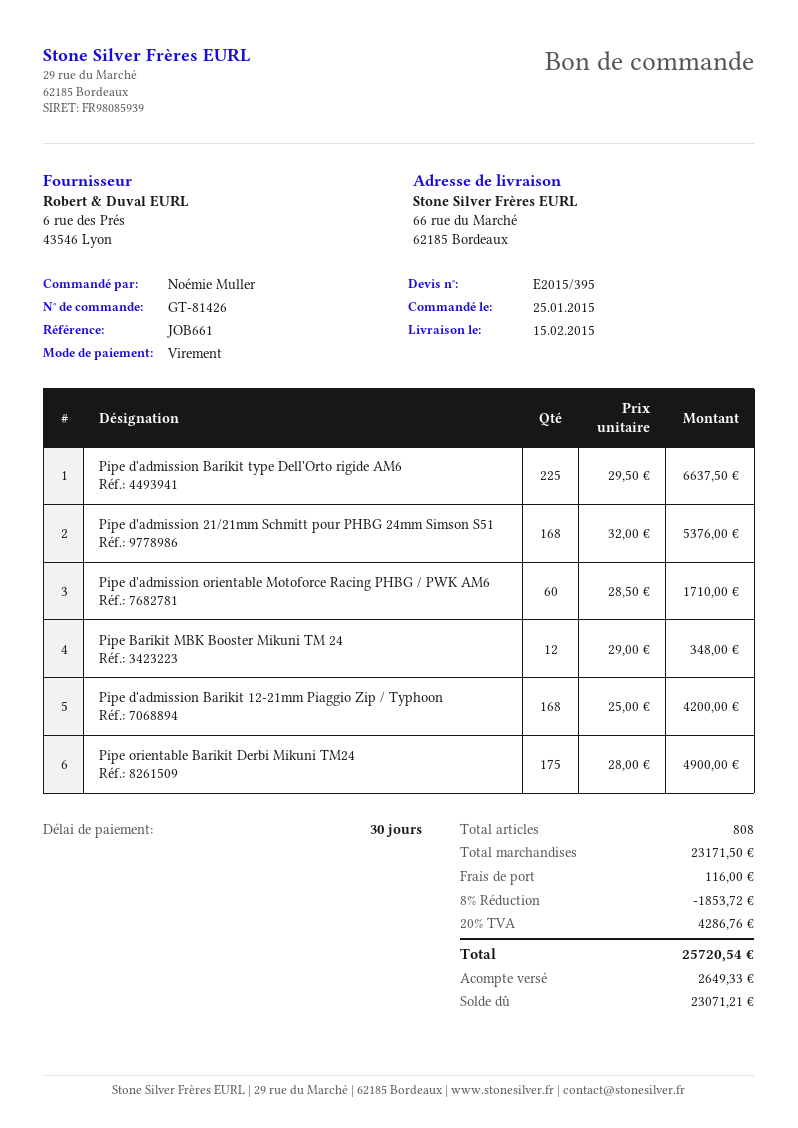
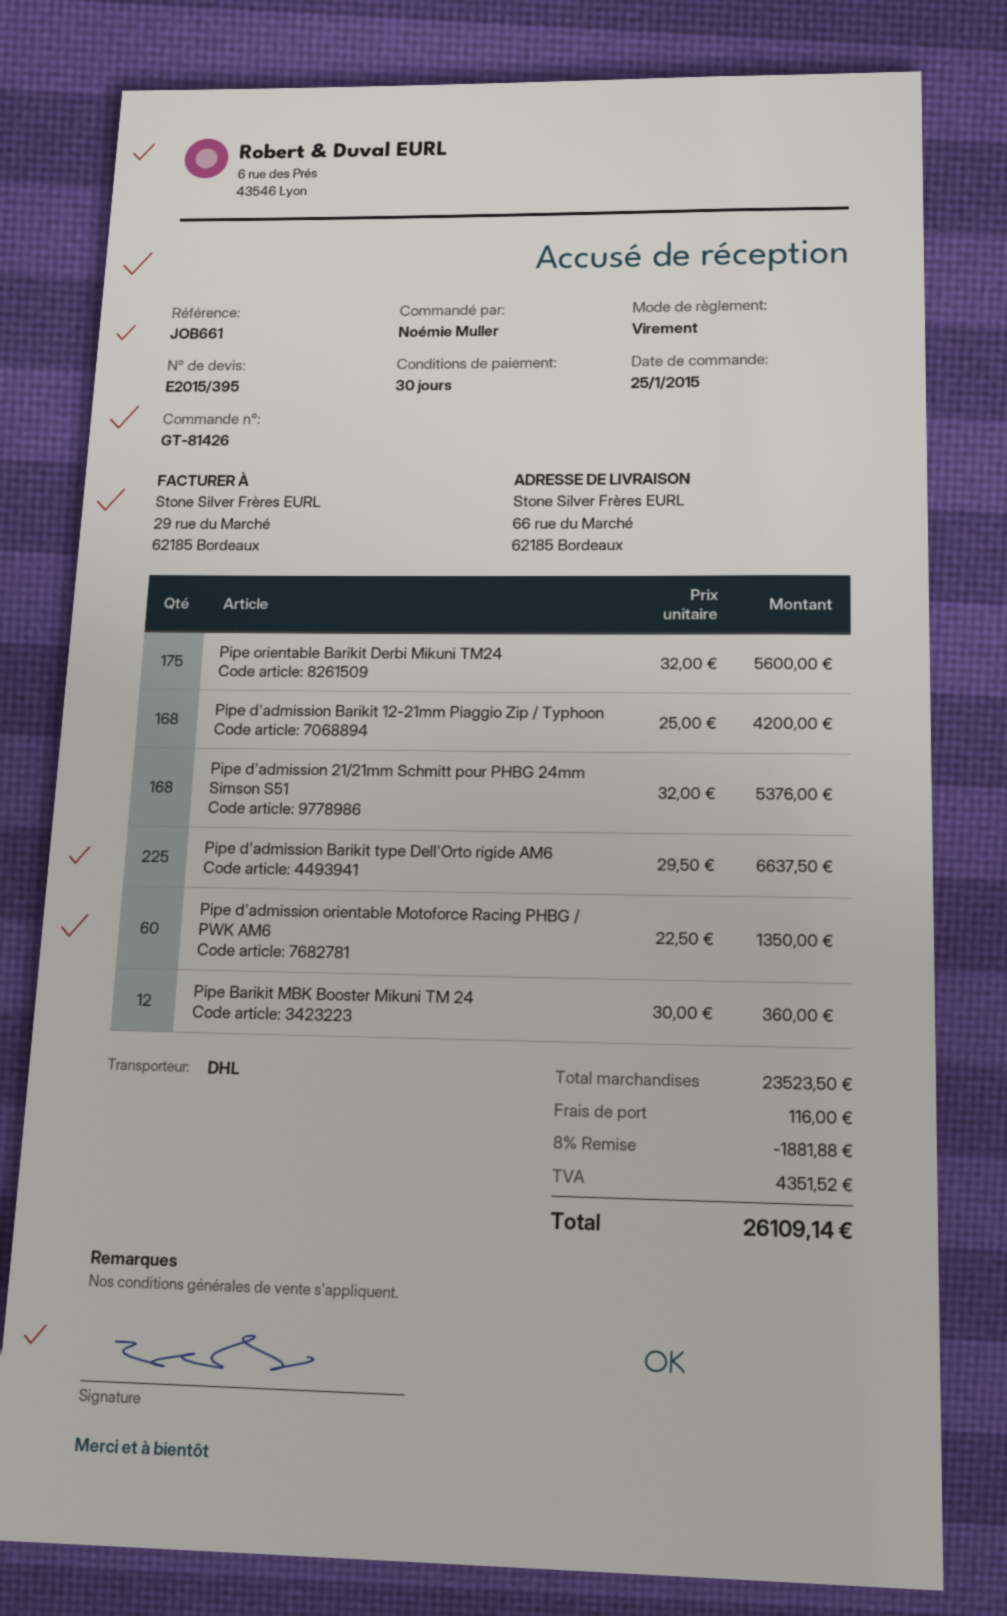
Pipe d'admission orientable Motoforce Racing PHBG / PWK AM6: 60 x 28.50 = 1710.00 -> 60 x 22.50 = 1350.00
Pipe Barikit MBK Booster Mikuni TM 24: 12 x 29.00 = 348.00 -> 12 x 30.00 = 360.00
Pipe orientable Barikit Derbi Mikuni TM24: 175 x 28.00 = 4900.00 -> 175 x 32.00 = 5600.00
subtotal: 23171.50 -> 23523.50
discount: 8% = 1853.72 -> 8% = 1881.88
tax: 4286.76 -> 4351.52
total: 25720.54 -> 26109.14

